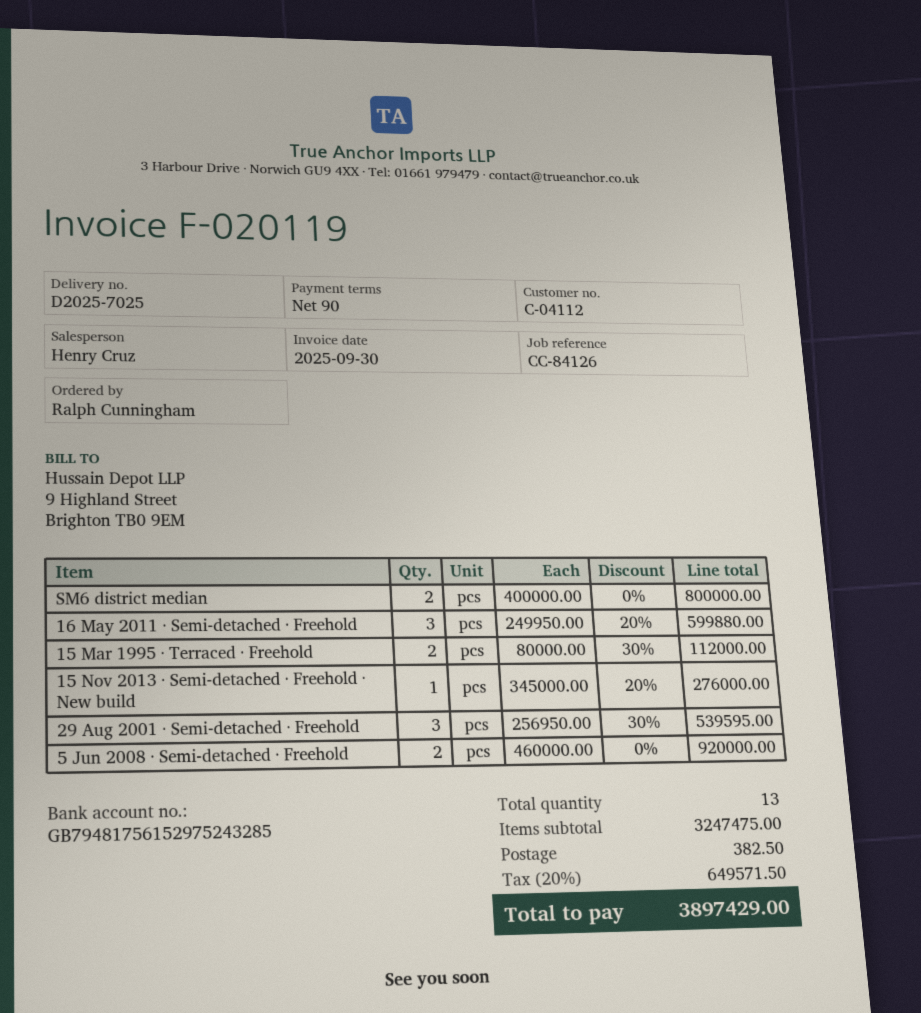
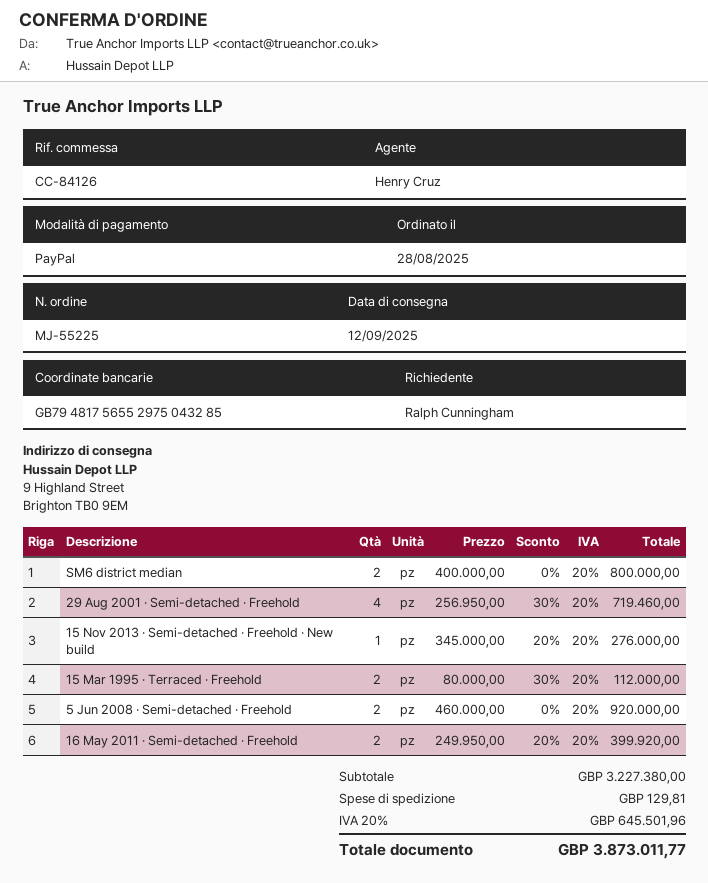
bank account: GB79481756152975243285 -> GB79481756552975043285
16 May 2011 · Semi-detached · Freehold: 3 x 249950.00 - 20% = 599880.00 -> 2 x 249950.00 - 20% = 399920.00
29 Aug 2001 · Semi-detached · Freehold: 3 x 256950.00 - 30% = 539595.00 -> 4 x 256950.00 - 30% = 719460.00
subtotal: 3247475.00 -> 3227380.00
shipping: 382.50 -> 129.81
tax: 20% = 649571.50 -> 20% = 645501.96
total: 3897429.00 -> 3873011.77

